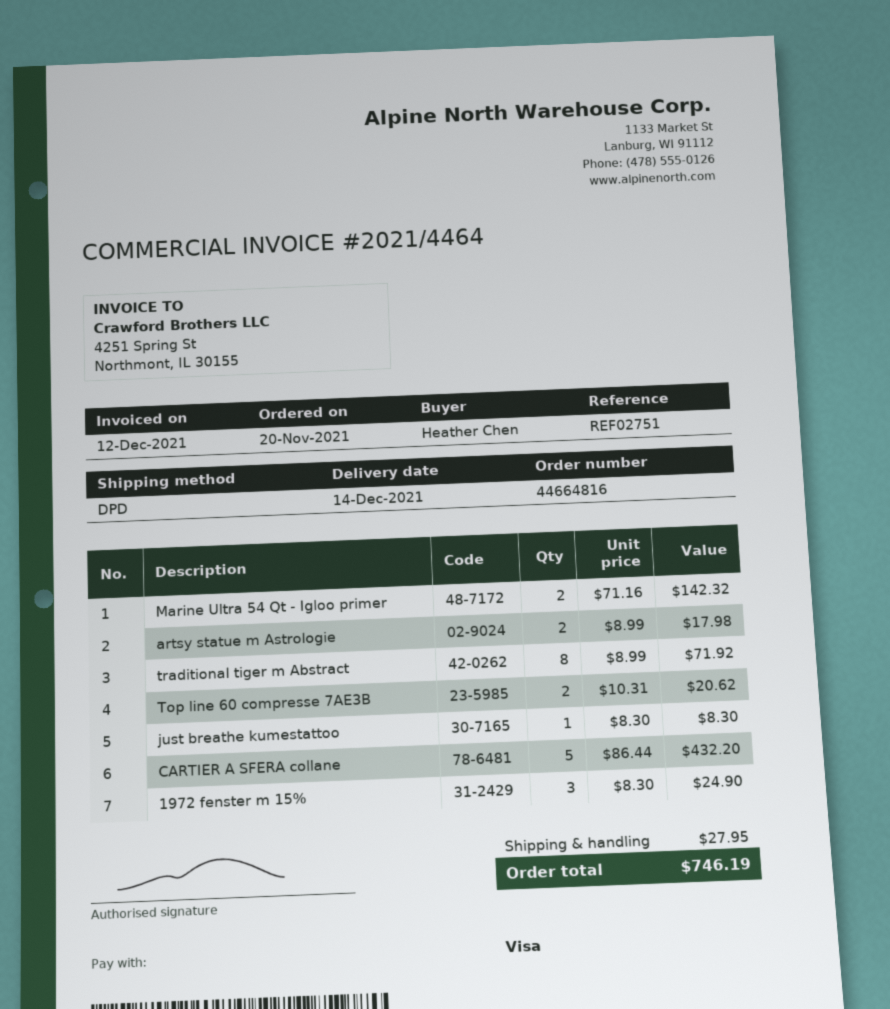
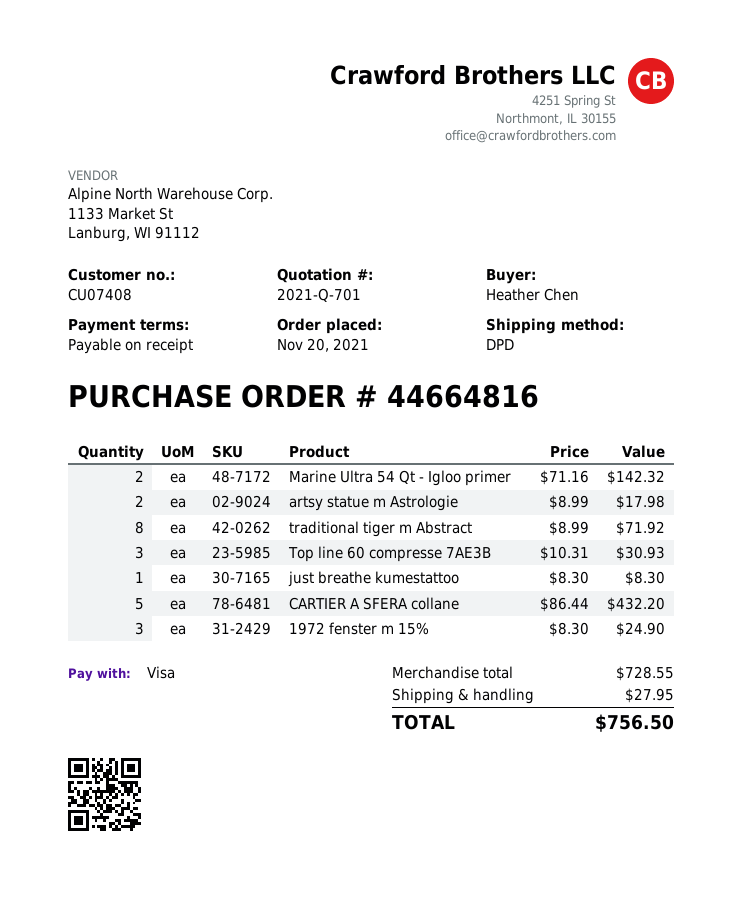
Top line 60 compresse 7AE3B: 2 x 10.31 = 20.62 -> 3 x 10.31 = 30.93
total: 746.19 -> 756.50

